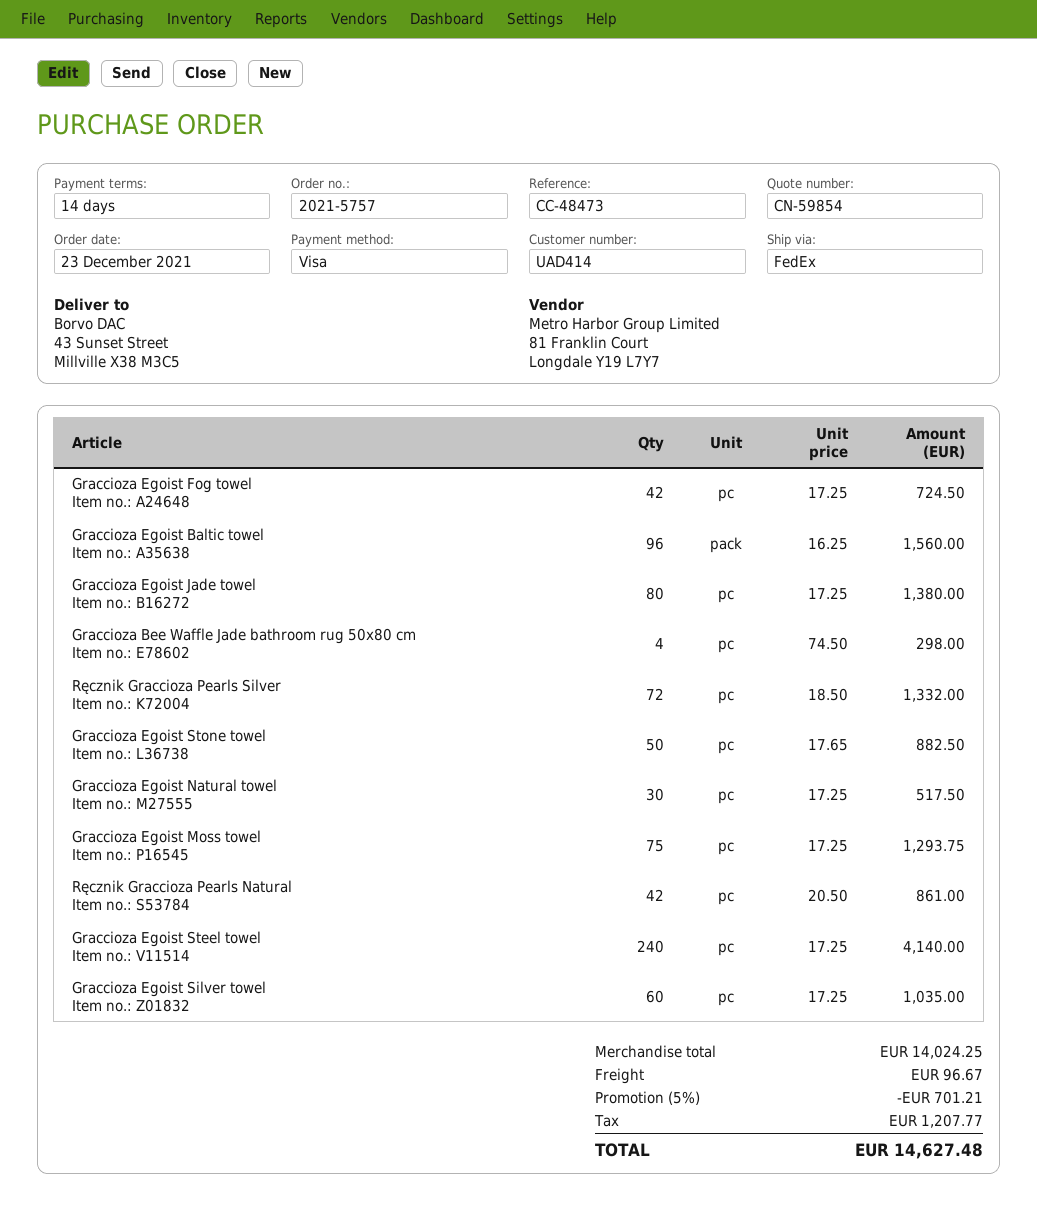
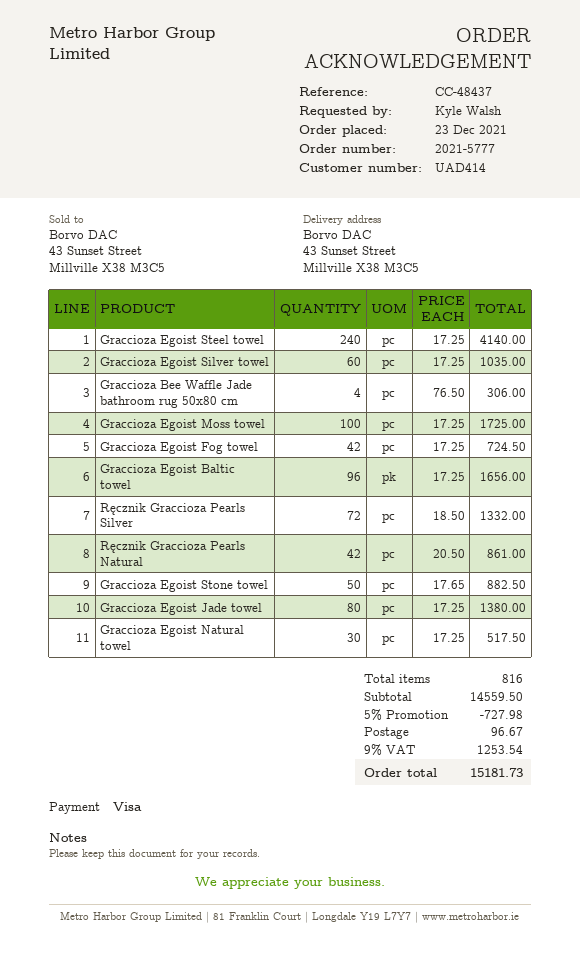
order number: 2021-5757 -> 2021-5777
reference: CC-48473 -> CC-48437
Graccioza Egoist Baltic towel: 96 x 16.25 = 1560.00 -> 96 x 17.25 = 1656.00
Graccioza Bee Waffle Jade bathroom rug 50x80 cm: 4 x 74.50 = 298.00 -> 4 x 76.50 = 306.00
Graccioza Egoist Moss towel: 75 x 17.25 = 1293.75 -> 100 x 17.25 = 1725.00
subtotal: 14024.25 -> 14559.50
discount: 5% = 701.21 -> 5% = 727.98
tax: 1207.77 -> 1253.54
total: 14627.48 -> 15181.73

